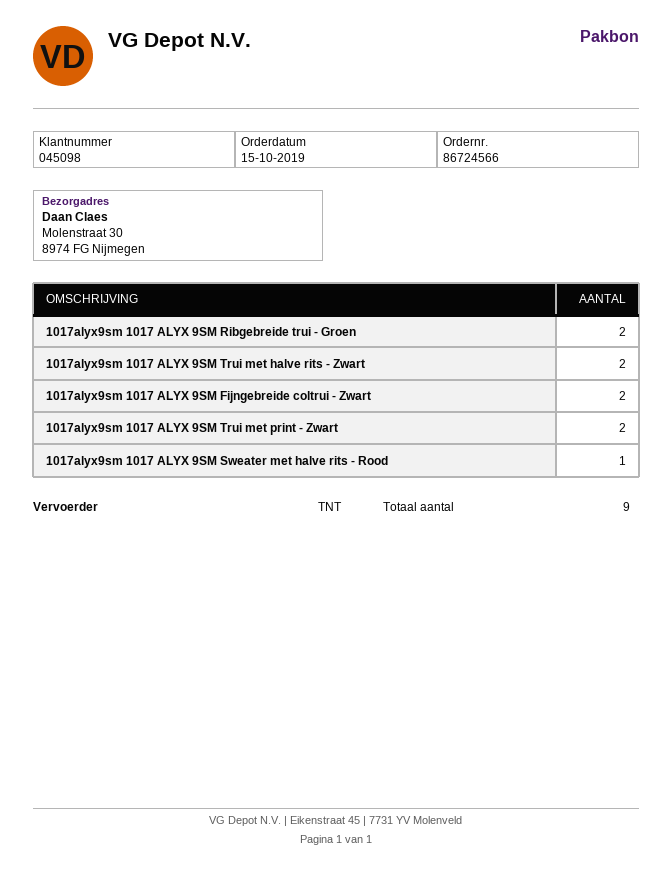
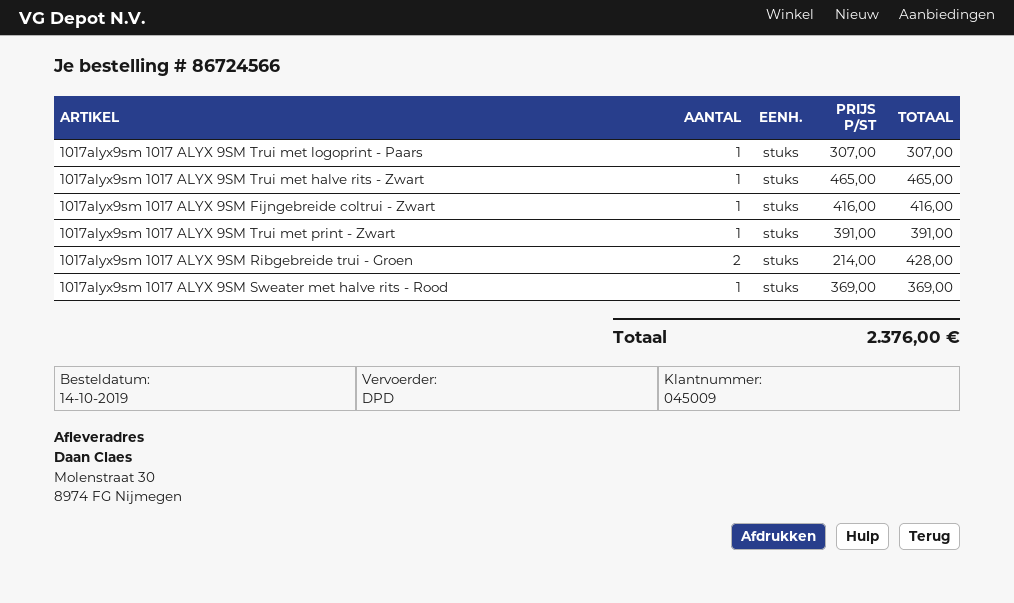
order date: 2019-10-15 -> 2019-10-14
customer number: 045098 -> 045009
shipping method: TNT -> DPD
1017alyx9sm 1017 ALYX 9SM Trui met halve rits - Zwart: 2 -> 1
1017alyx9sm 1017 ALYX 9SM Fijngebreide coltrui - Zwart: 2 -> 1
1017alyx9sm 1017 ALYX 9SM Trui met print - Zwart: 2 -> 1
1017alyx9sm 1017 ALYX 9SM Trui met logoprint - Paars: none -> 1

